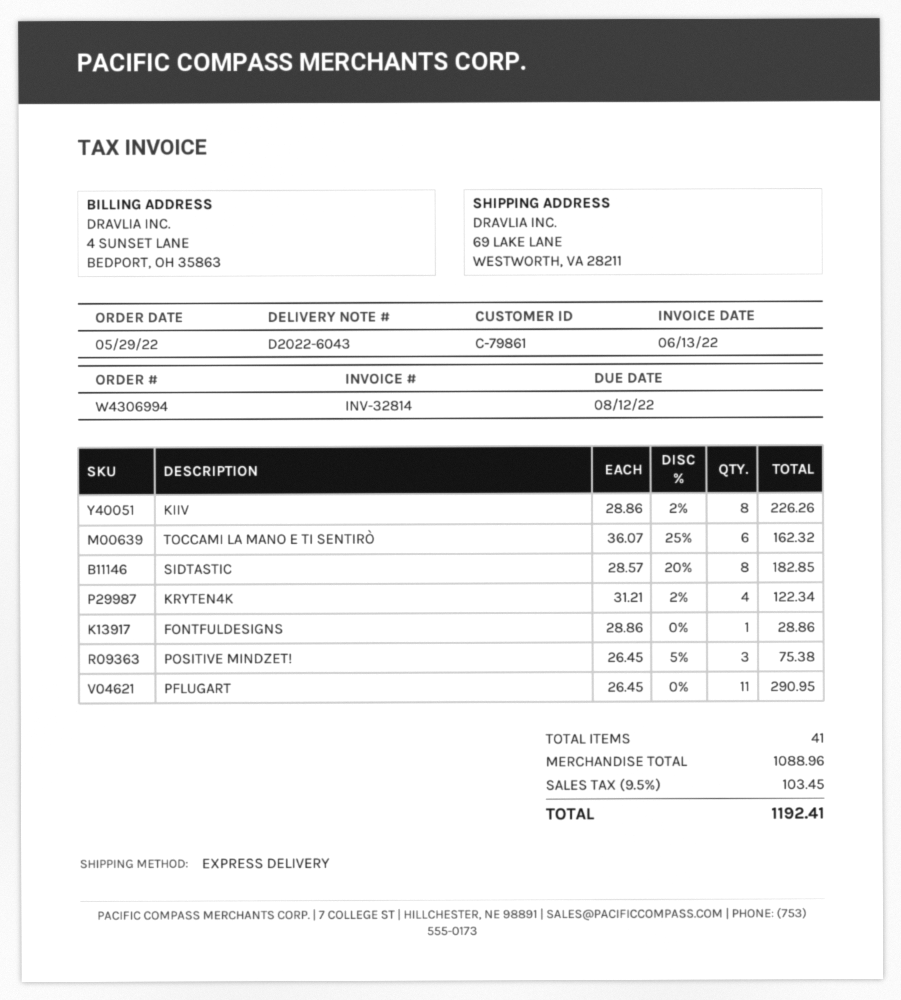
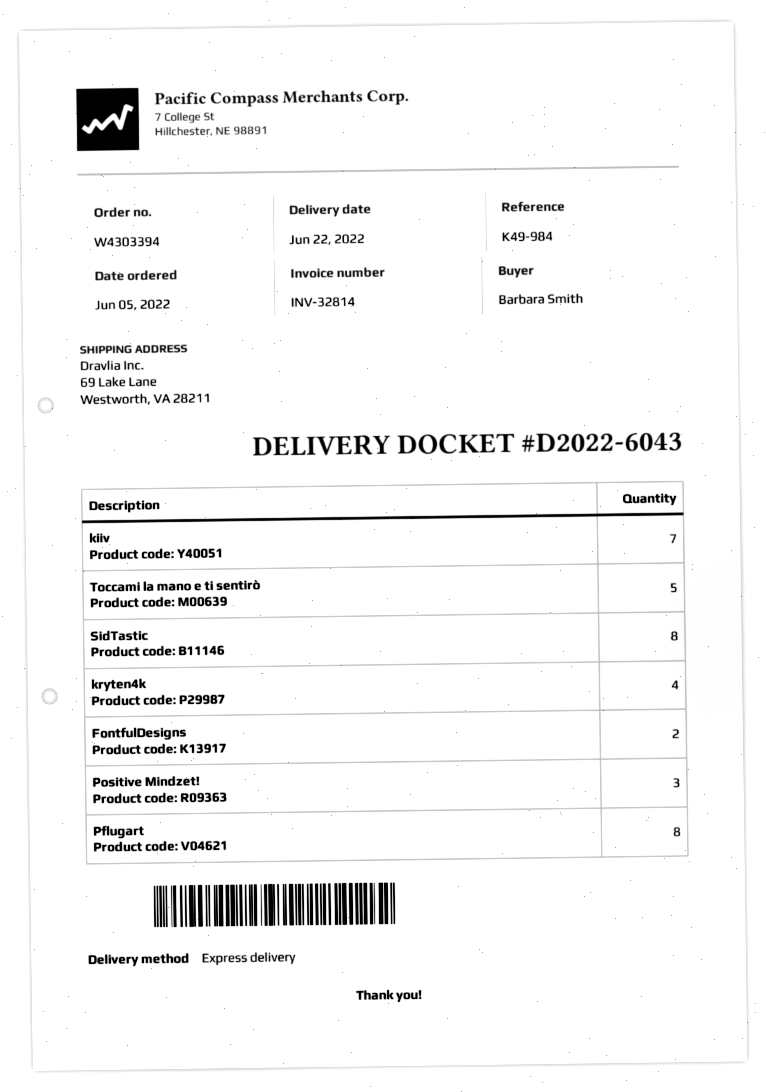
order number: W4306994 -> W4303394
order date: 2022-05-29 -> 2022-06-05
KIIV: 8 -> 7
TOCCAMI LA MANO E TI SENTIRÒ: 6 -> 5
FONTFULDESIGNS: 1 -> 2
PFLUGART: 11 -> 8

